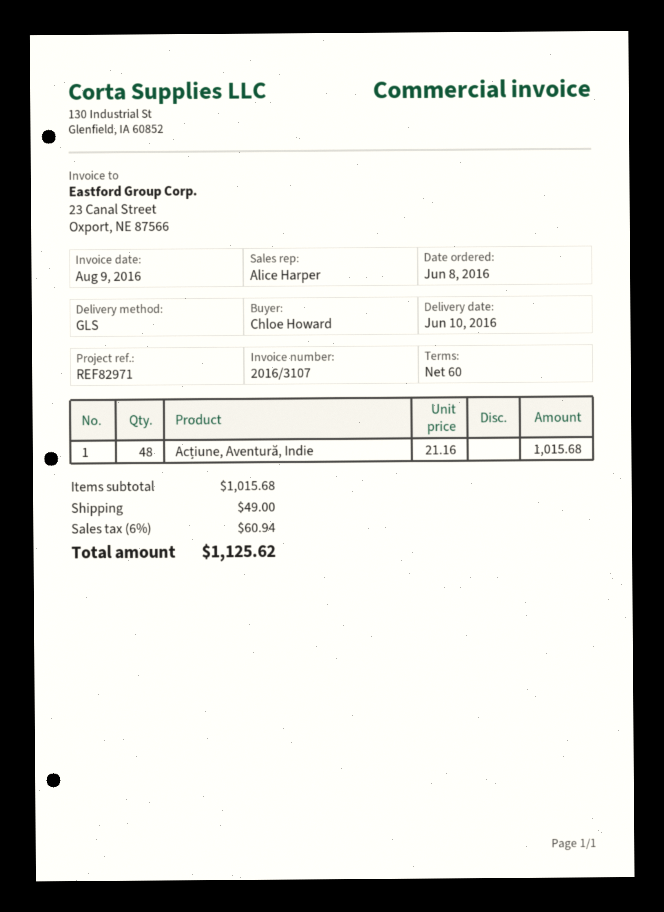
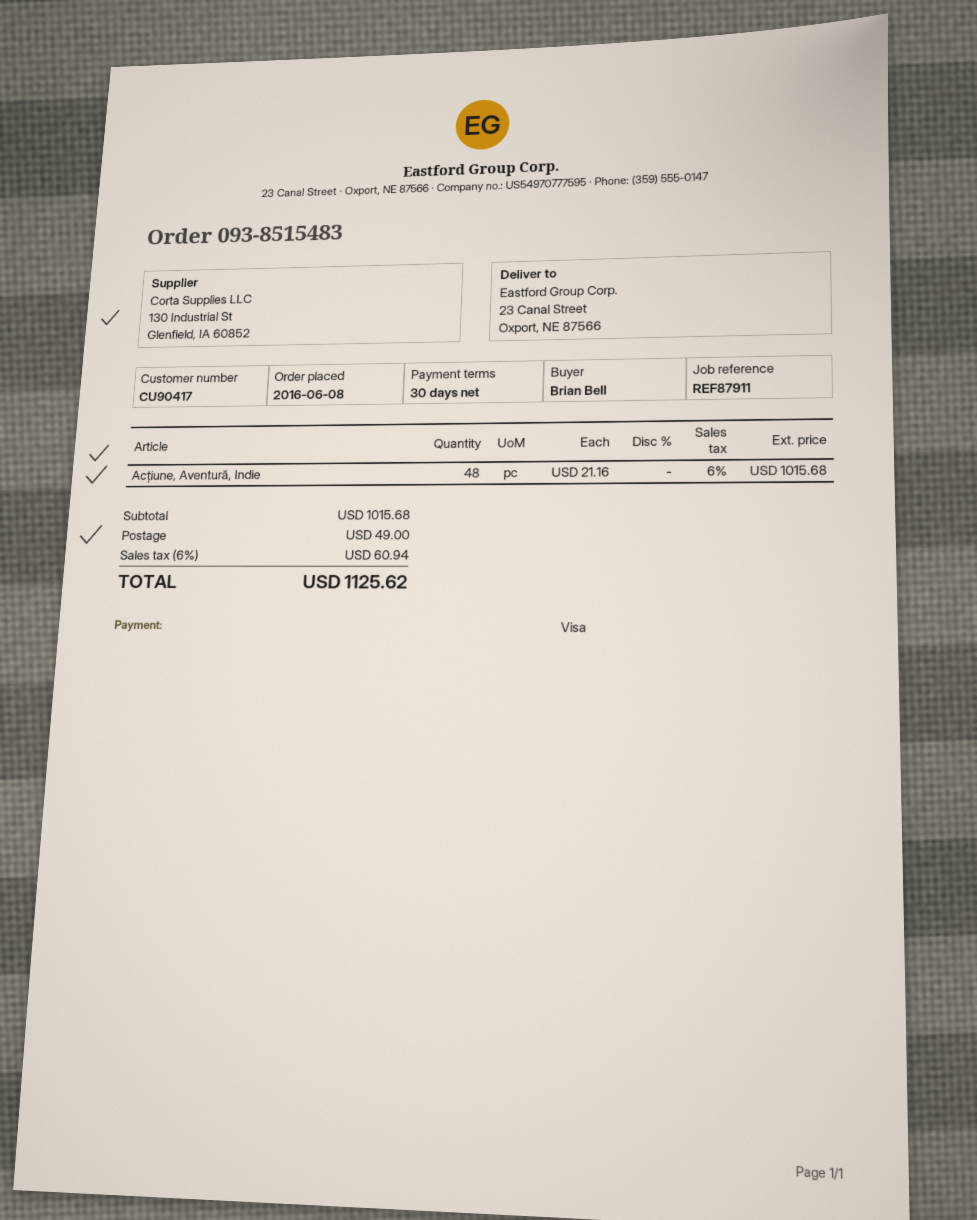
payment terms: 60 days -> 30 days
reference: REF82971 -> REF87911
ordered by: Chloe Howard -> Brian Bell

